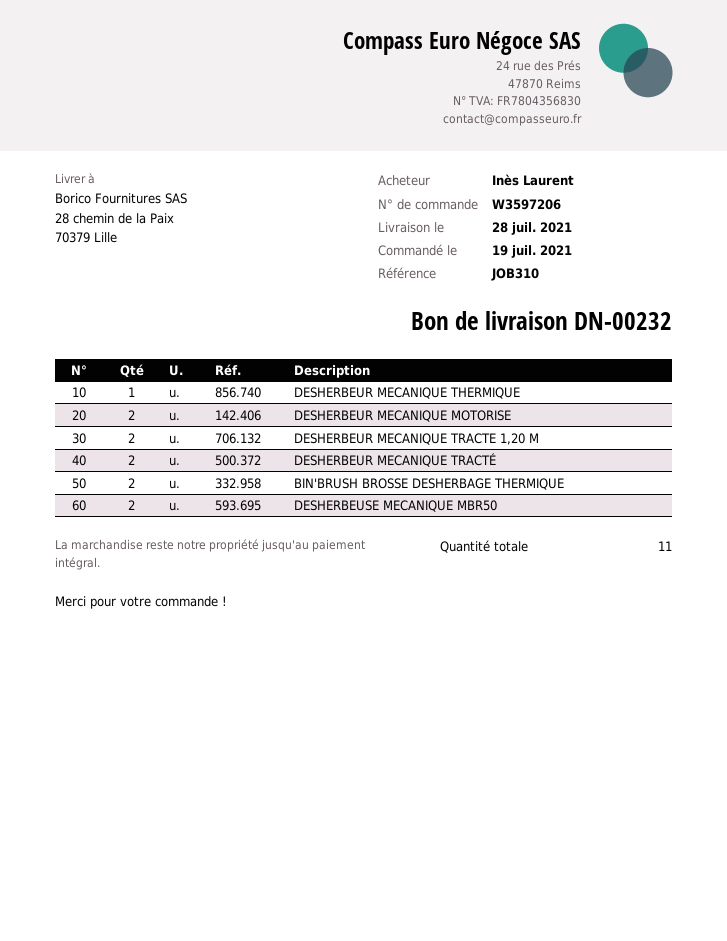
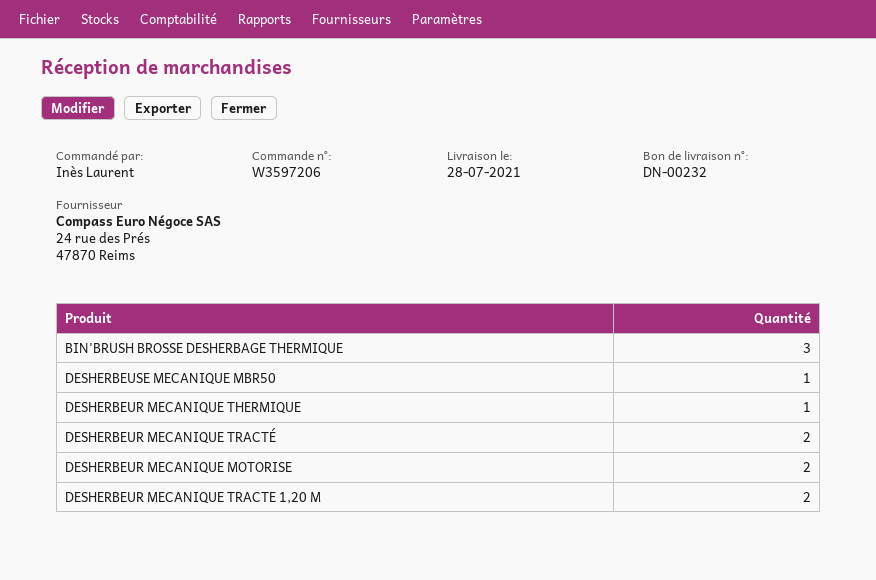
BIN'BRUSH BROSSE DESHERBAGE THERMIQUE: 2 -> 3
DESHERBEUSE MECANIQUE MBR50: 2 -> 1

